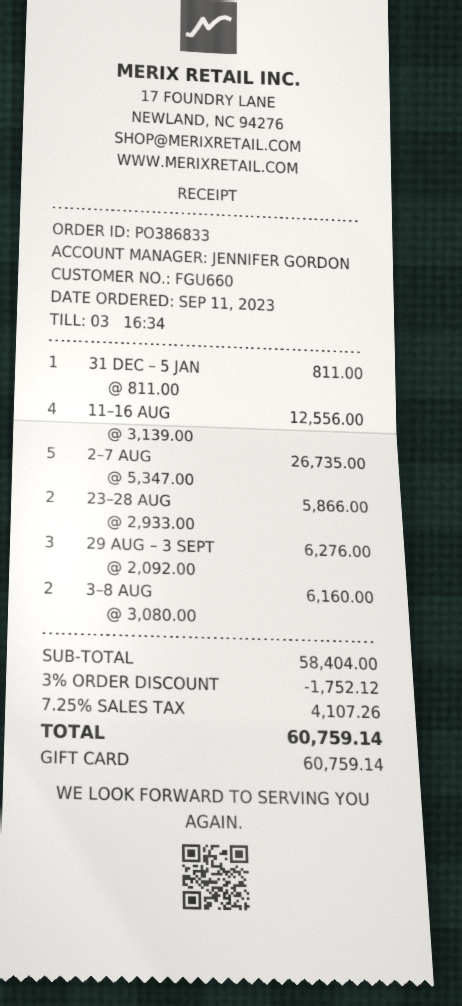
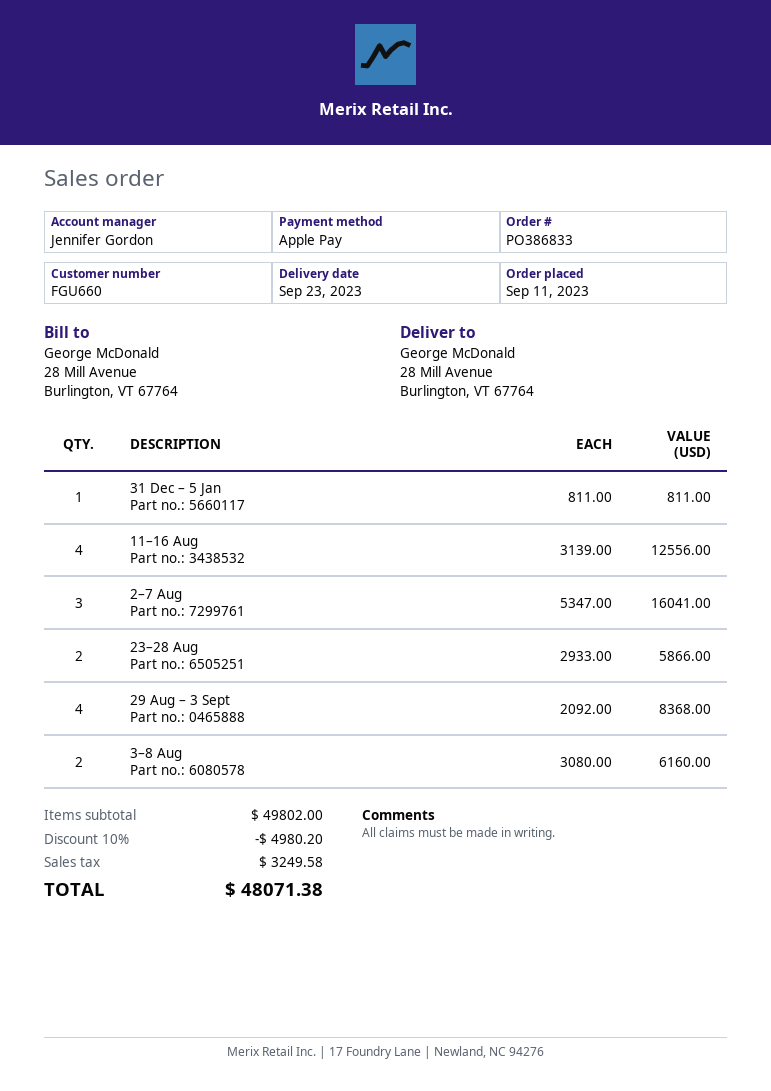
payment method: gift card -> Apple Pay
2–7 AUG: 5 x 5347.00 = 26735.00 -> 3 x 5347.00 = 16041.00
29 AUG – 3 SEPT: 3 x 2092.00 = 6276.00 -> 4 x 2092.00 = 8368.00
subtotal: 58404.00 -> 49802.00
discount: 3% = 1752.12 -> 10% = 4980.20
tax: 4107.26 -> 3249.58
total: 60759.14 -> 48071.38

